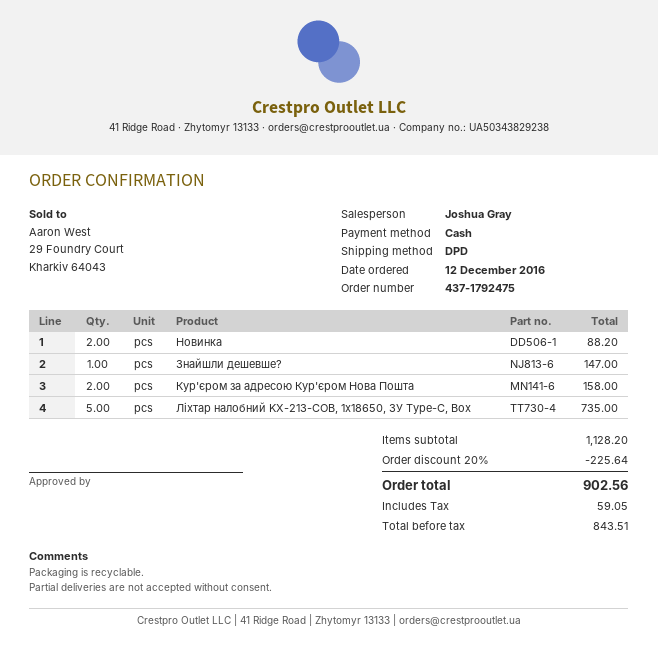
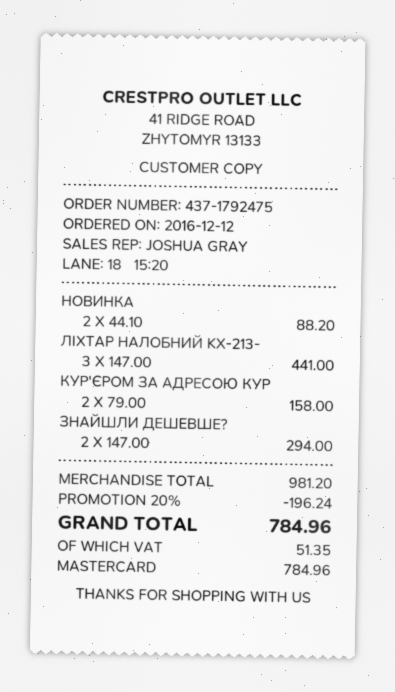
payment method: cash -> Mastercard
Знайшли дешевше?: 1 for 147.00 -> 2 for 294.00
Ліхтар налобний KX-213-COB, 1x18650, ЗУ Type-C, Box: 5 for 735.00 -> 3 for 441.00
subtotal: 1128.20 -> 981.20
discount: 20% = 225.64 -> 20% = 196.24
tax: 59.05 -> 51.35
total: 902.56 -> 784.96

